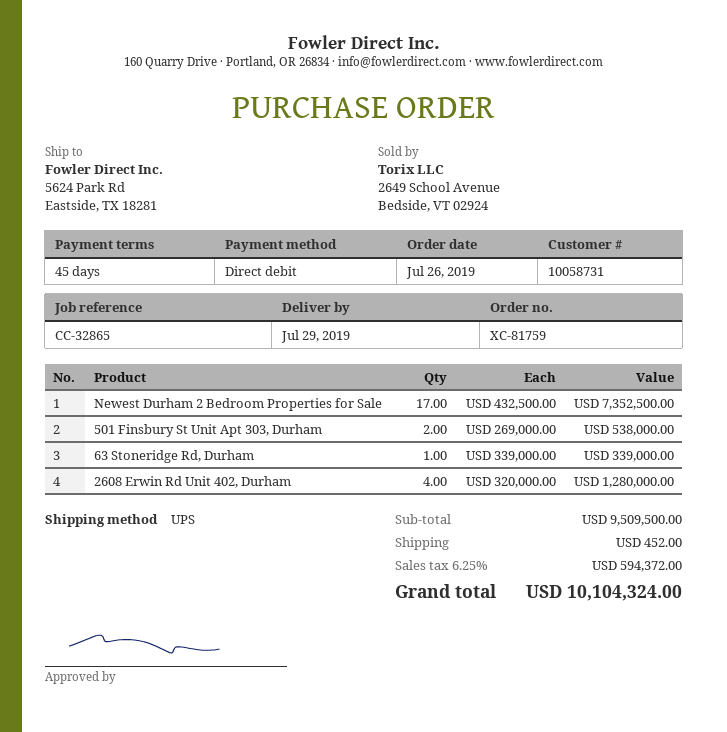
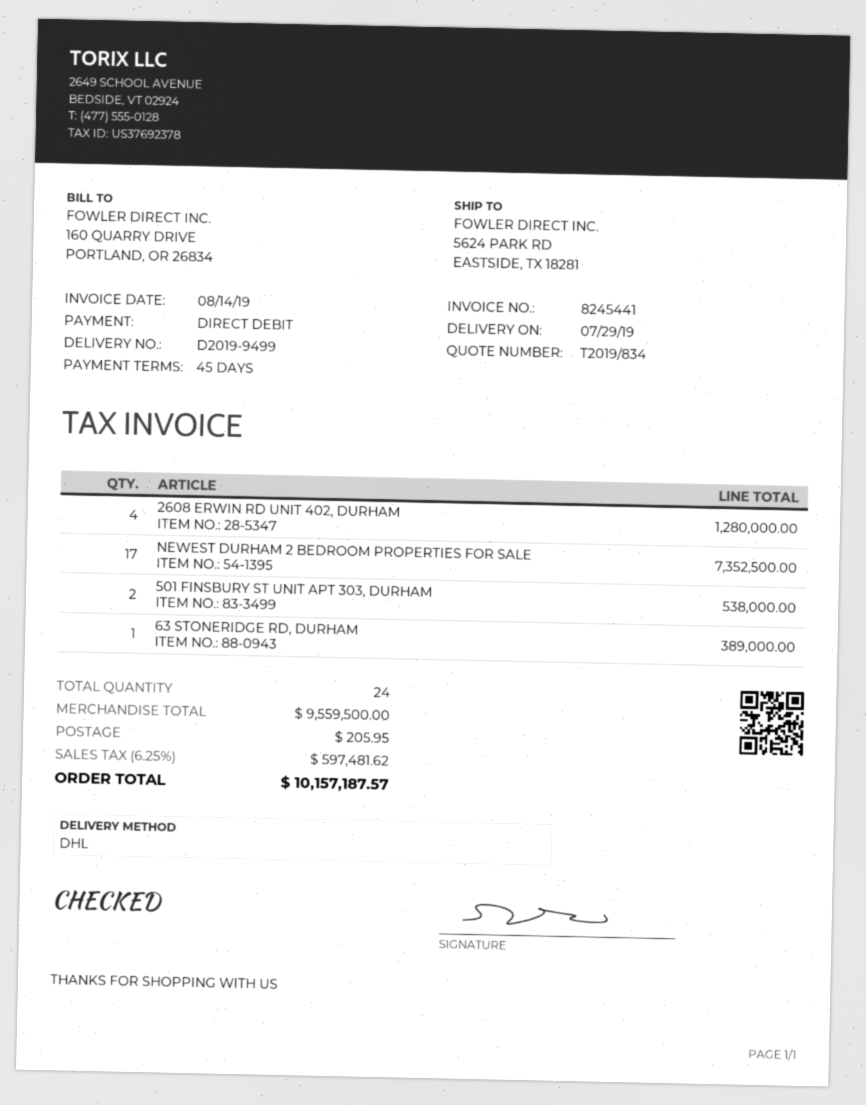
shipping method: UPS -> DHL
63 Stoneridge Rd, Durham: 1 for 339000.00 -> 1 for 389000.00
subtotal: 9509500.00 -> 9559500.00
shipping: 452.00 -> 205.95
tax: 6.25% = 594372.00 -> 6.25% = 597481.62
total: 10104324.00 -> 10157187.57

